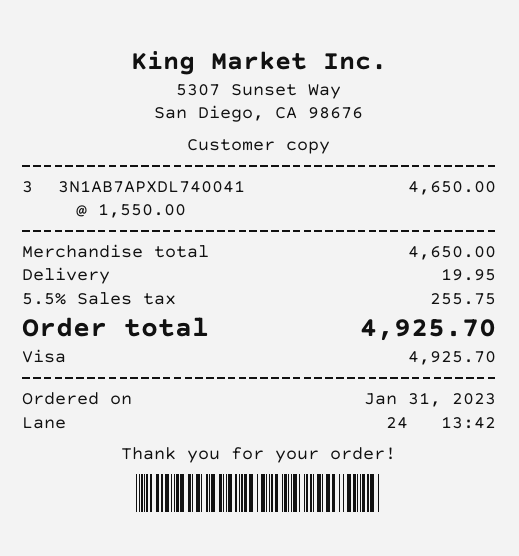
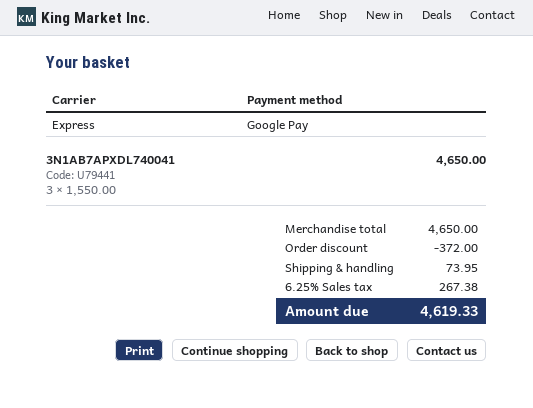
payment method: Visa -> Google Pay
discount: none -> 372.00
shipping: 19.95 -> 73.95
tax: 5.5% = 255.75 -> 6.25% = 267.38
total: 4925.70 -> 4619.33

